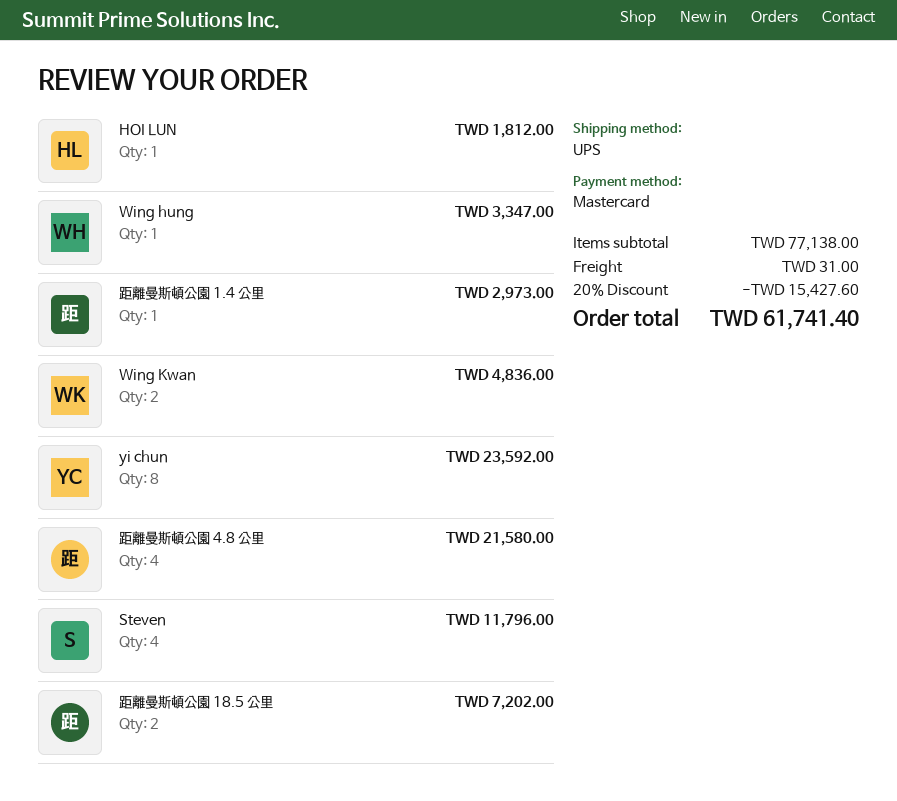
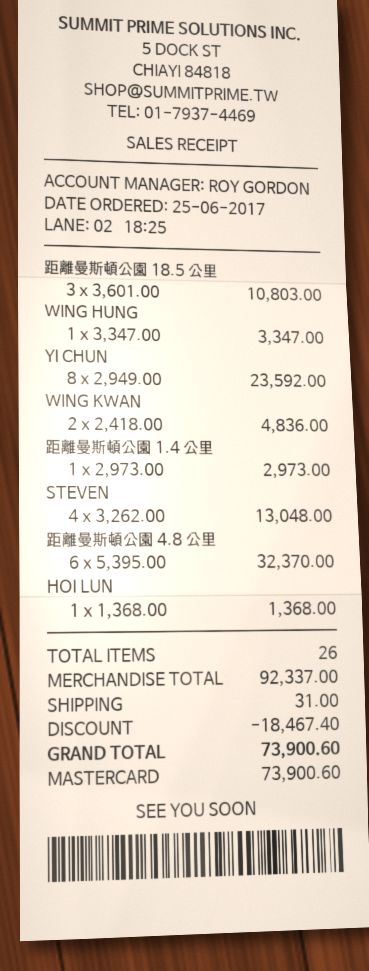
HOI LUN: 1 for 1812.00 -> 1 for 1368.00
距離曼斯頓公園 4.8 公里: 4 for 21580.00 -> 6 for 32370.00
Steven: 4 for 11796.00 -> 4 for 13048.00
距離曼斯頓公園 18.5 公里: 2 for 7202.00 -> 3 for 10803.00
subtotal: 77138.00 -> 92337.00
discount: 15427.60 -> 18467.40
total: 61741.40 -> 73900.60

